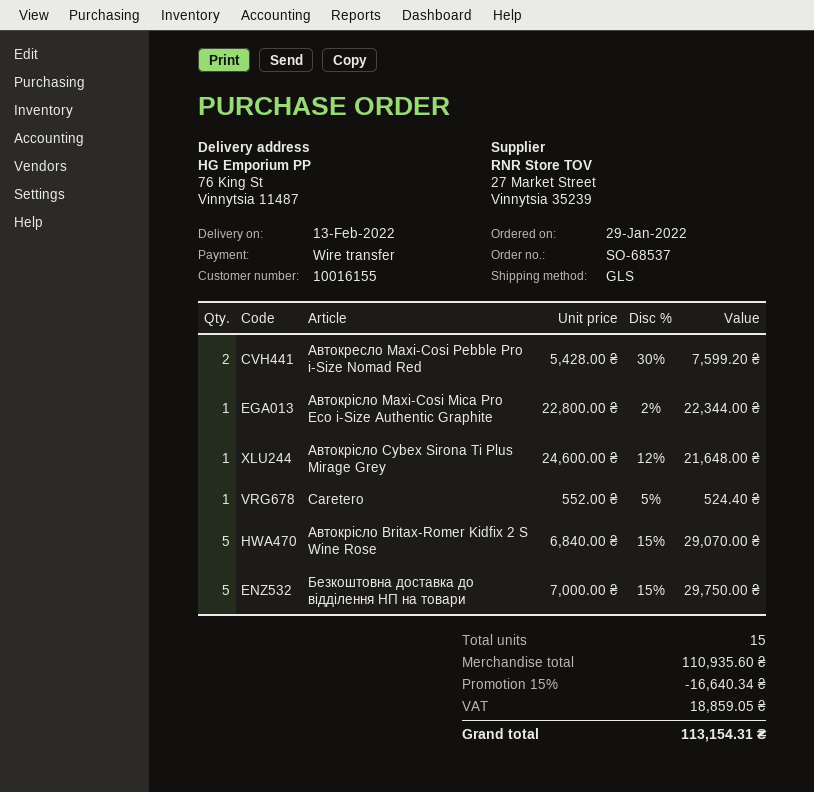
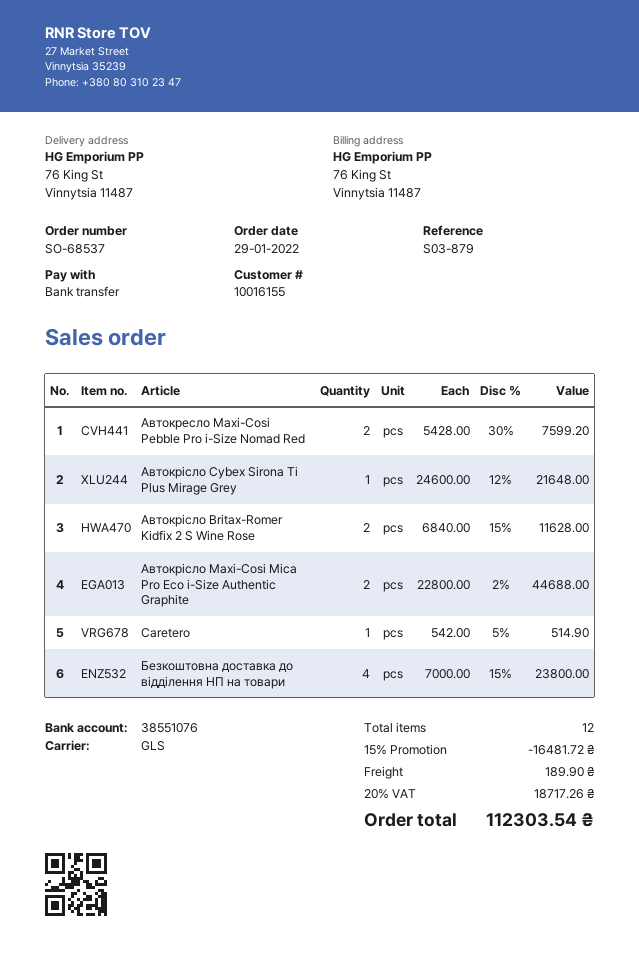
Автокрісло Maxi-Cosi Mica Pro Eco i-Size Authentic Graphite: 1 x 22800.00 - 2% = 22344.00 -> 2 x 22800.00 - 2% = 44688.00
Caretero: 1 x 552.00 - 5% = 524.40 -> 1 x 542.00 - 5% = 514.90
Автокрісло Britax-Romer Kidfix 2 S Wine Rose: 5 x 6840.00 - 15% = 29070.00 -> 2 x 6840.00 - 15% = 11628.00
Безкоштовна доставка до відділення НП на товари: 5 x 7000.00 - 15% = 29750.00 -> 4 x 7000.00 - 15% = 23800.00
total quantity: 15 -> 12
discount: 15% = 16640.34 -> 15% = 16481.72
shipping: none -> 189.90
tax: 18859.05 -> 18717.26
total: 113154.31 -> 112303.54

